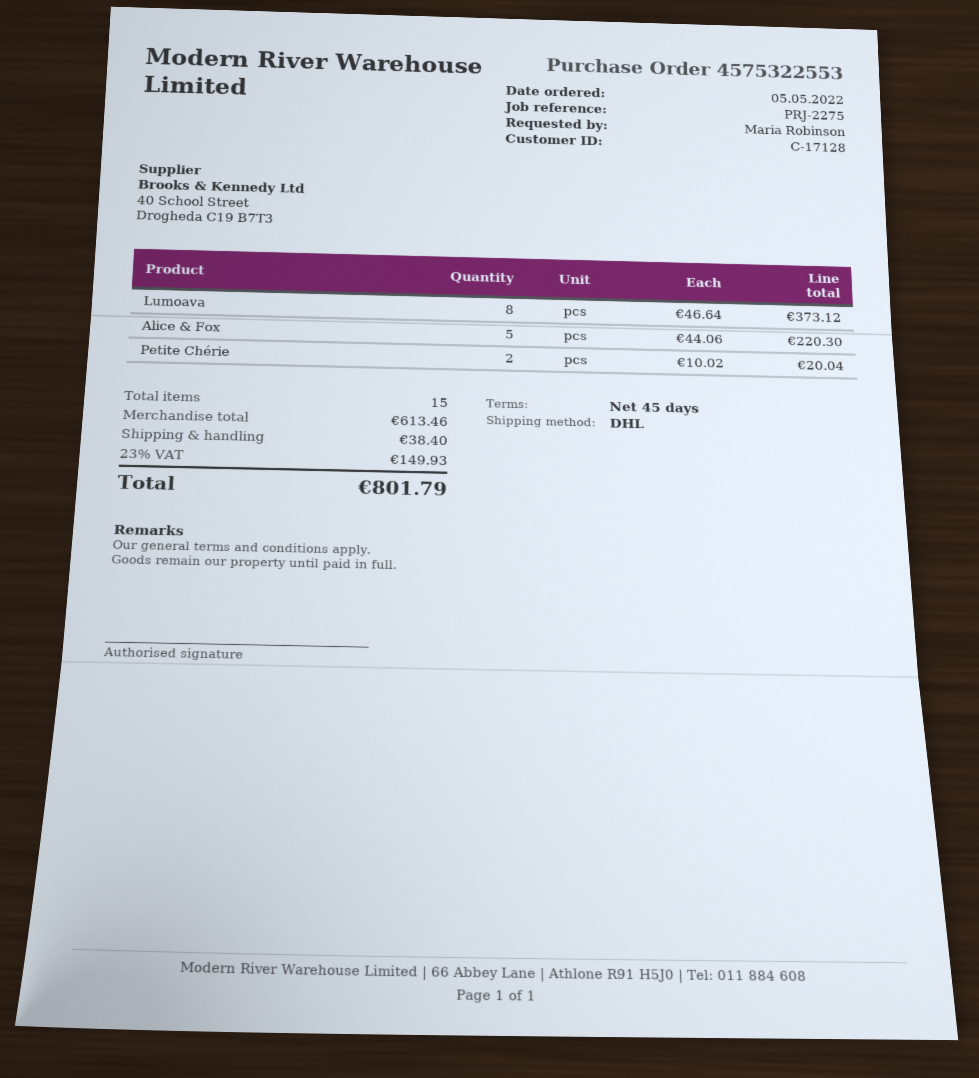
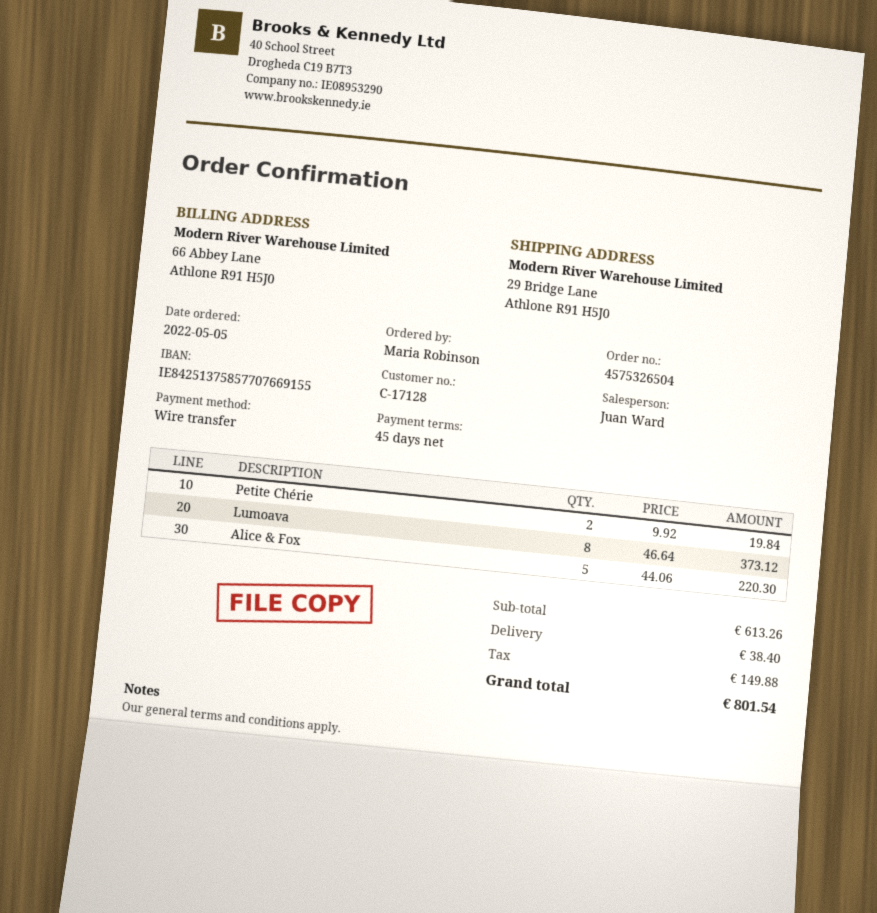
order number: 4575322553 -> 4575326504
Petite Chérie: 2 x 10.02 = 20.04 -> 2 x 9.92 = 19.84
subtotal: 613.46 -> 613.26
tax: 149.93 -> 149.88
total: 801.79 -> 801.54

